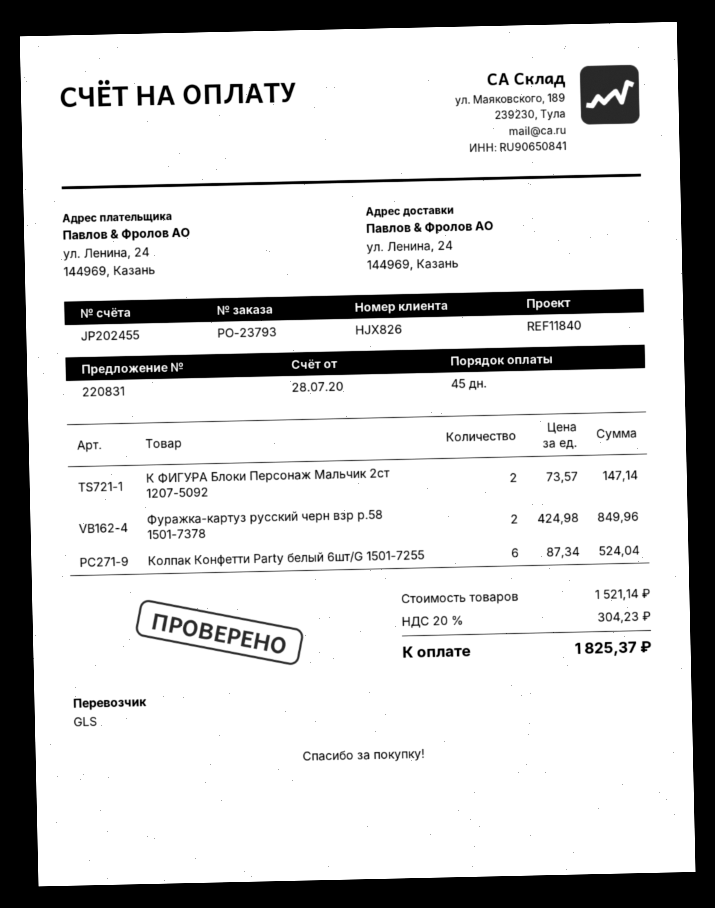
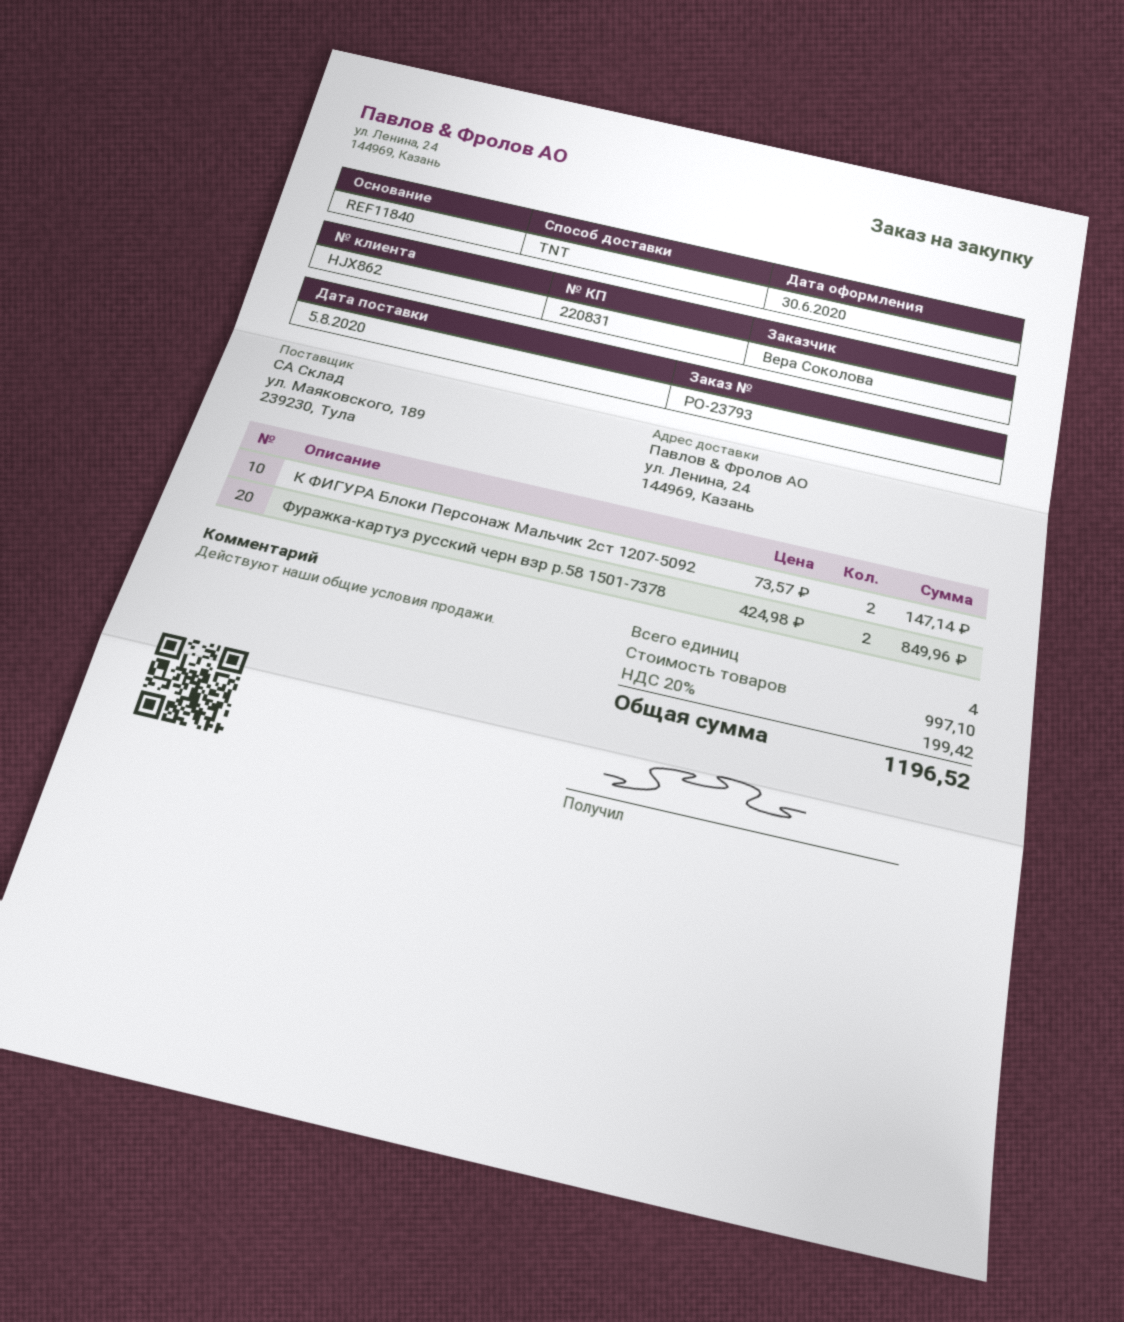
customer number: HJX826 -> HJX862
shipping method: GLS -> TNT
Колпак Конфетти Party белый 6шт/G 1501-7255: 6 x 87.34 = 524.04 -> none
subtotal: 1521.14 -> 997.10
tax: 20% = 304.23 -> 20% = 199.42
total: 1825.37 -> 1196.52

